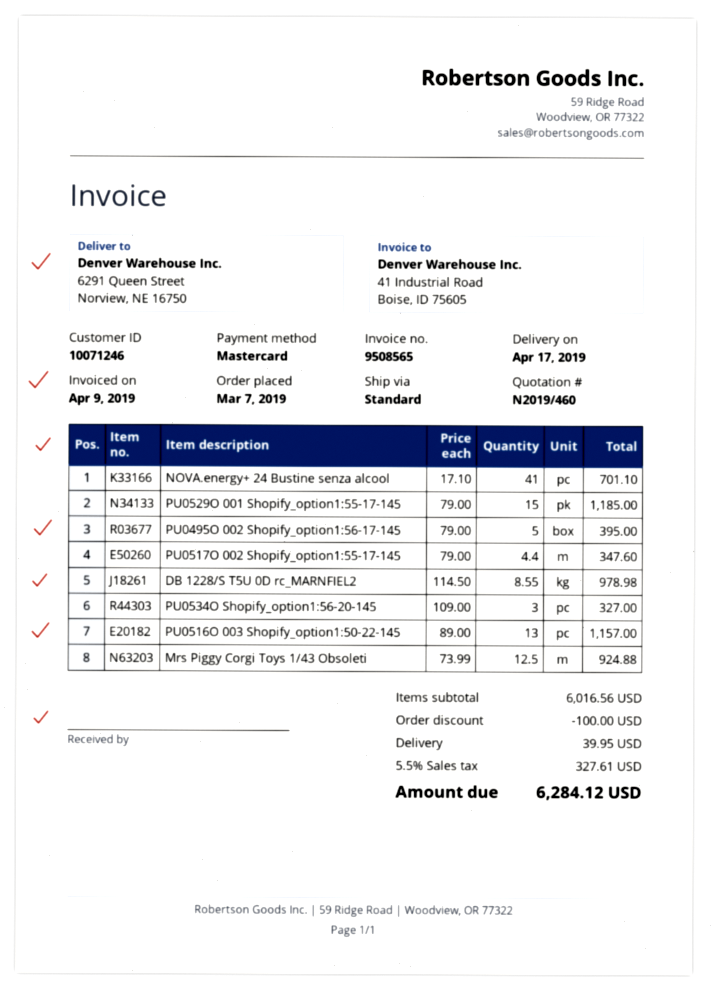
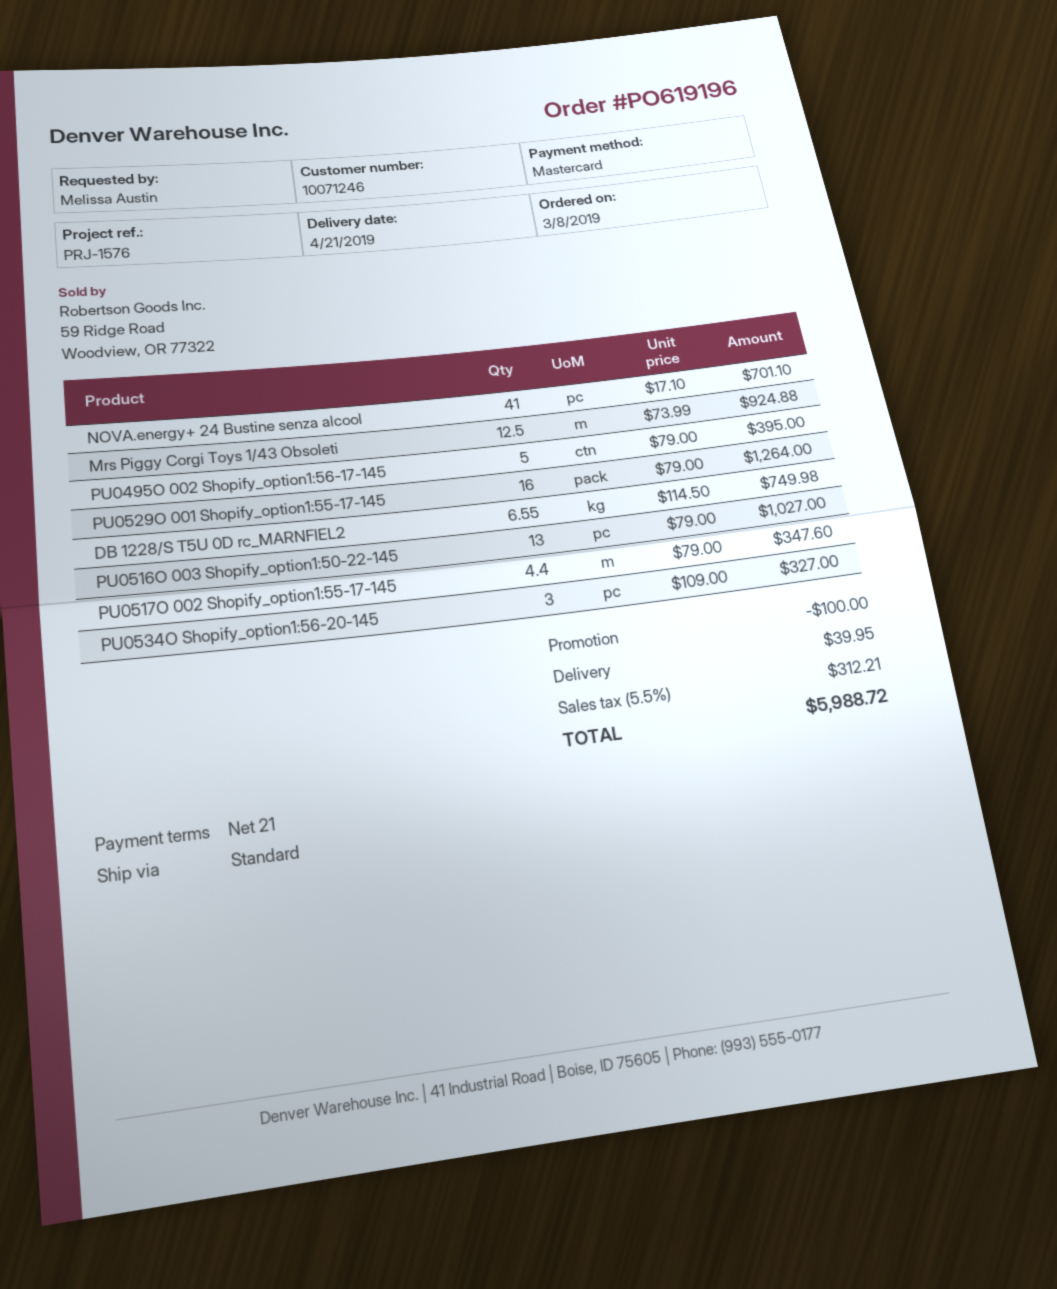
order date: 2019-03-07 -> 2019-03-08
delivery date: 2019-04-17 -> 2019-04-21
PU0529O 001 Shopify_option1:55-17-145: 15 x 79.00 = 1185.00 -> 16 x 79.00 = 1264.00
DB 1228/S T5U 0D rc_MARNFIEL2: 8.55 x 114.50 = 978.98 -> 6.55 x 114.50 = 749.98
PU0516O 003 Shopify_option1:50-22-145: 13 x 89.00 = 1157.00 -> 13 x 79.00 = 1027.00
tax: 5.5% = 327.61 -> 5.5% = 312.21
total: 6284.12 -> 5988.72

